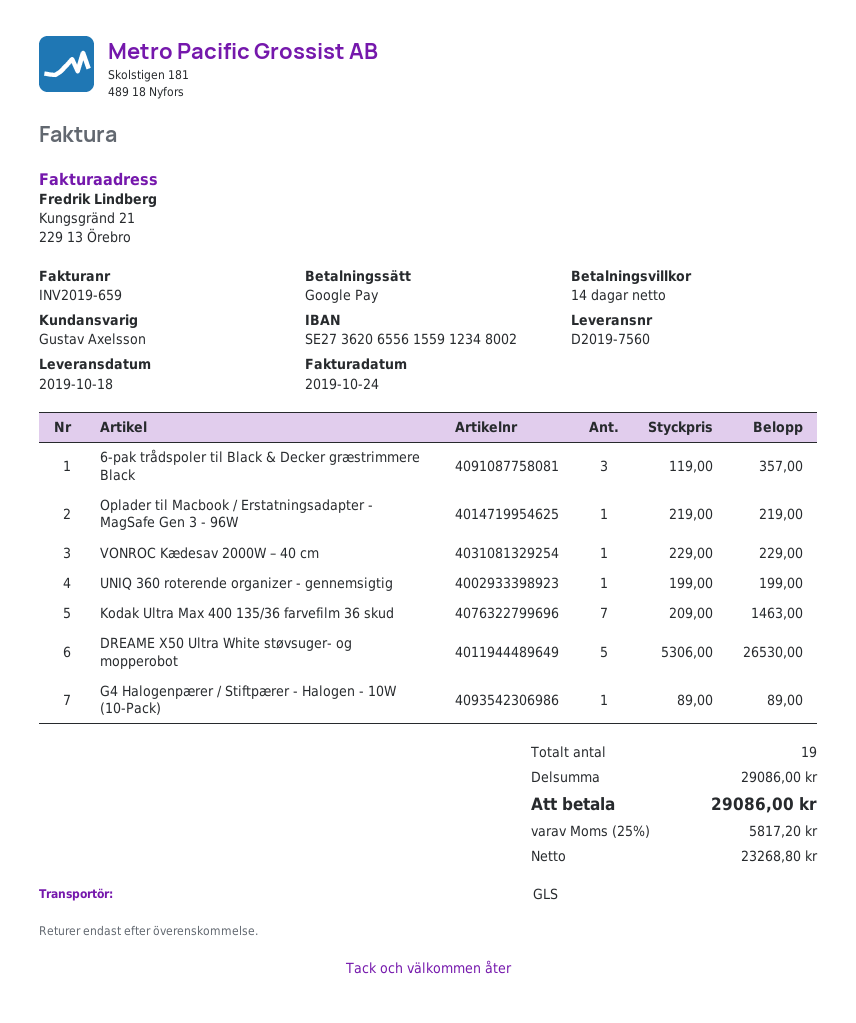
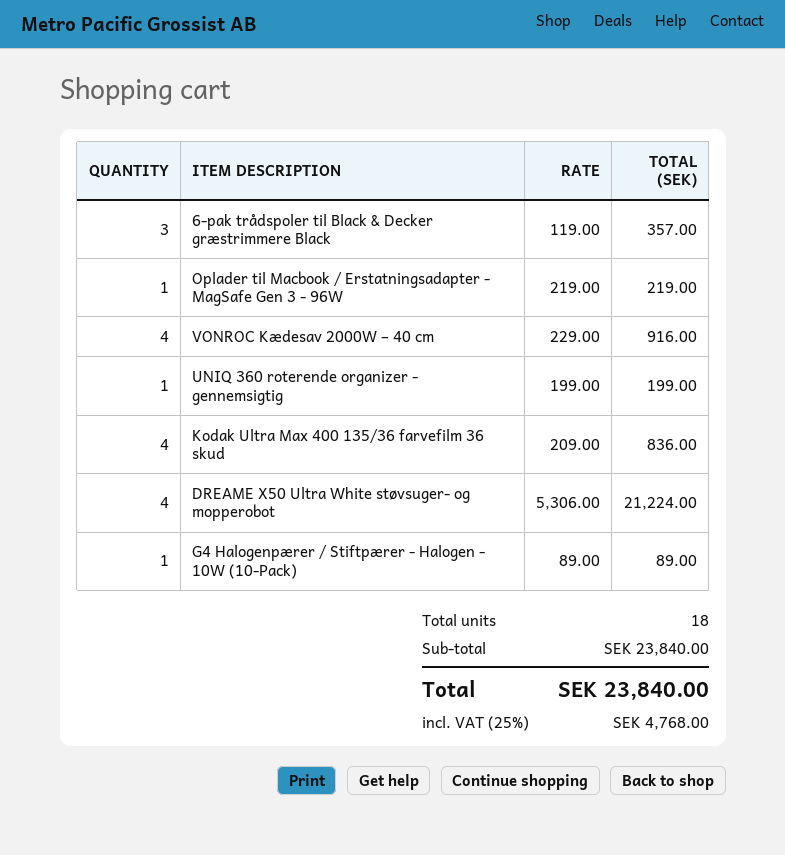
VONROC Kædesav 2000W – 40 cm: 1 x 229.00 = 229.00 -> 4 x 229.00 = 916.00
Kodak Ultra Max 400 135/36 farvefilm 36 skud: 7 x 209.00 = 1463.00 -> 4 x 209.00 = 836.00
DREAME X50 Ultra White støvsuger- og mopperobot: 5 x 5306.00 = 26530.00 -> 4 x 5306.00 = 21224.00
total quantity: 19 -> 18
subtotal: 29086.00 -> 23840.00
tax: 25% = 5817.20 -> 25% = 4768.00
total: 29086.00 -> 23840.00

